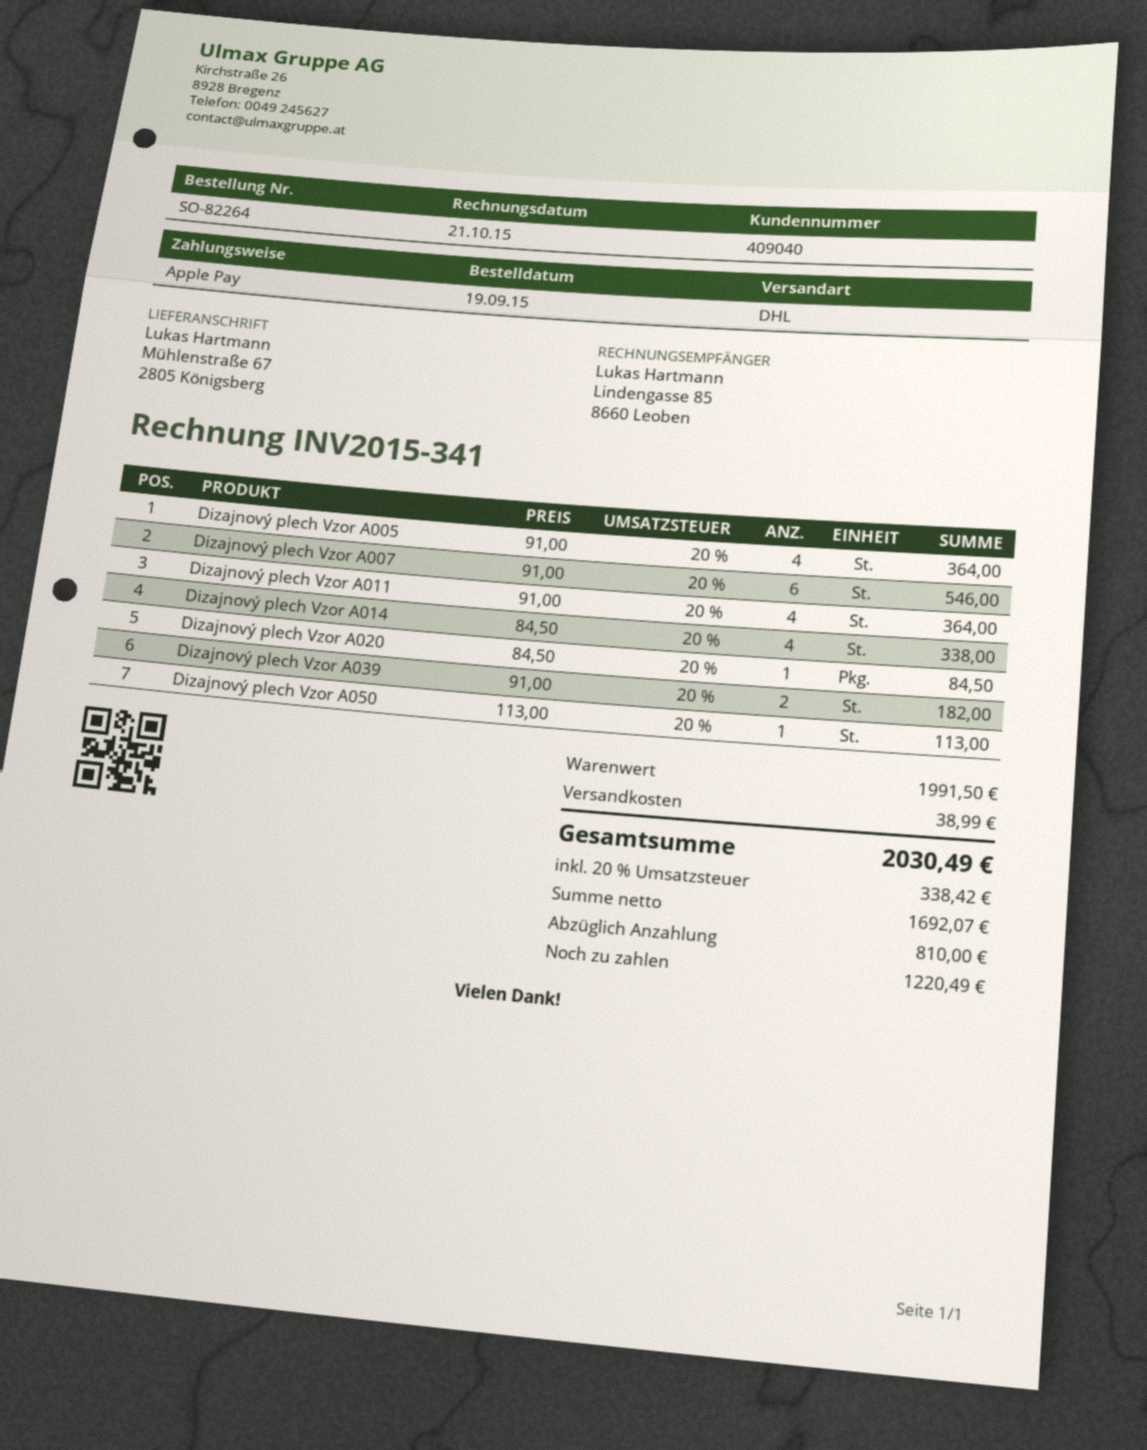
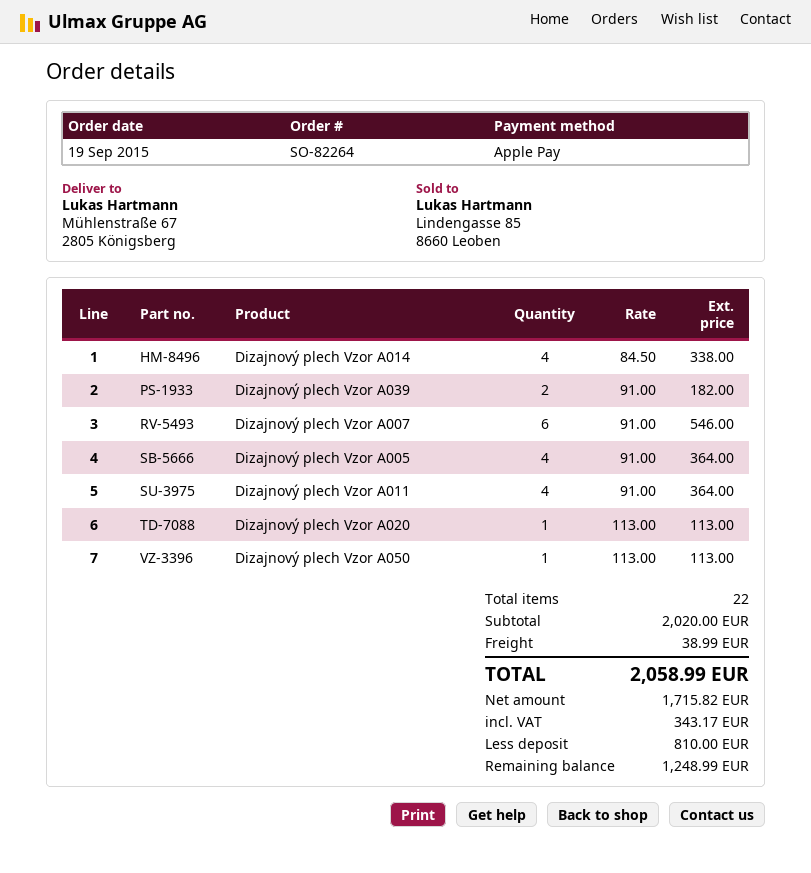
Dizajnový plech Vzor A020: 1 x 84.50 = 84.50 -> 1 x 113.00 = 113.00
subtotal: 1991.50 -> 2020.00
net: 1692.07 -> 1715.82
tax: 338.42 -> 343.17
total: 2030.49 -> 2058.99
balance: 1220.49 -> 1248.99

